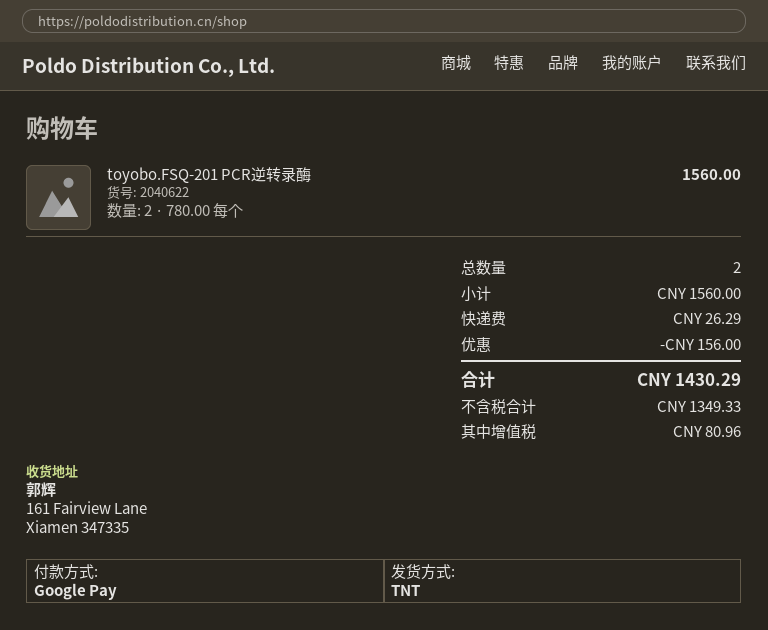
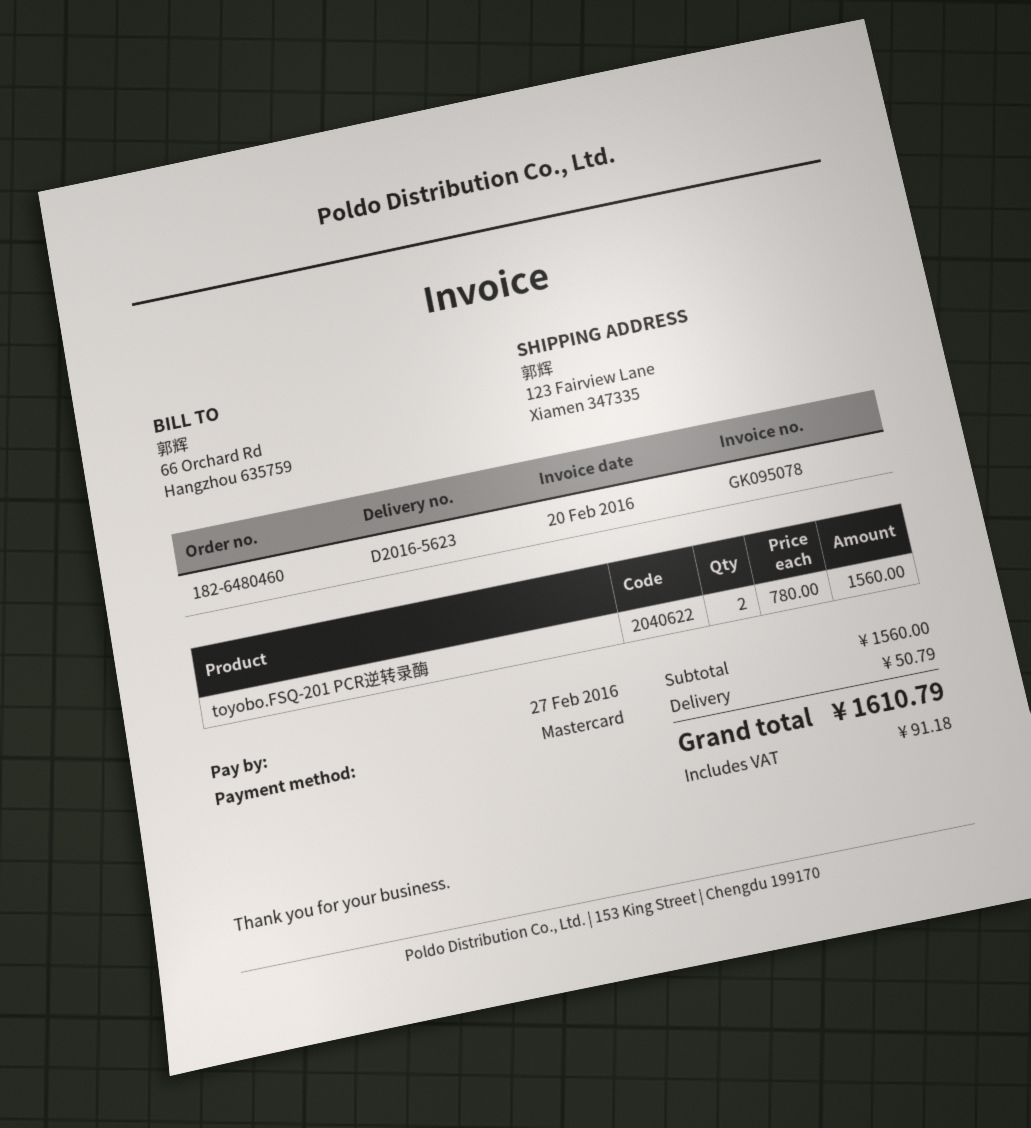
payment method: Google Pay -> Mastercard
ship to: 161 Fairview Lane, Xiamen 347335 -> 123 Fairview Lane, Xiamen 347335
discount: 156.00 -> none
shipping: 26.29 -> 50.79
tax: 80.96 -> 91.18
total: 1430.29 -> 1610.79

